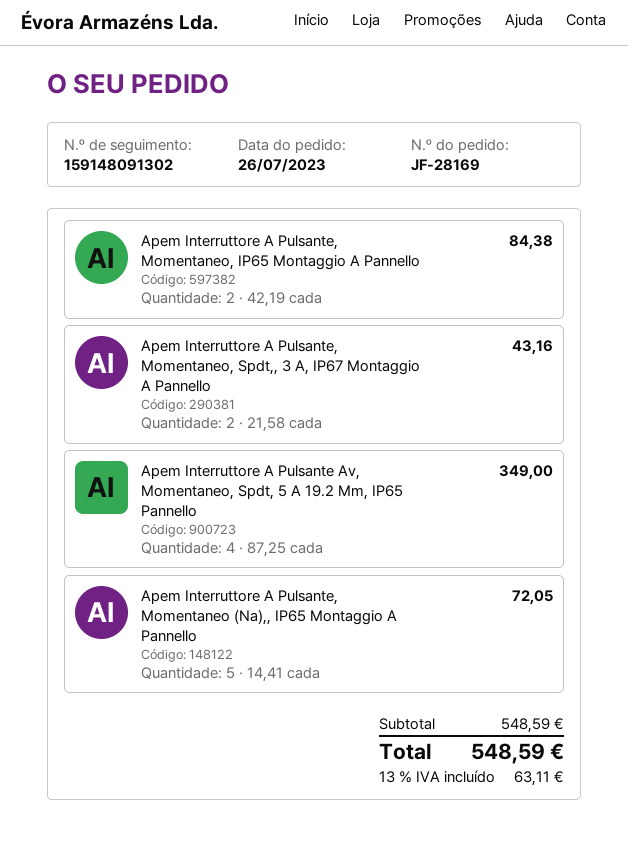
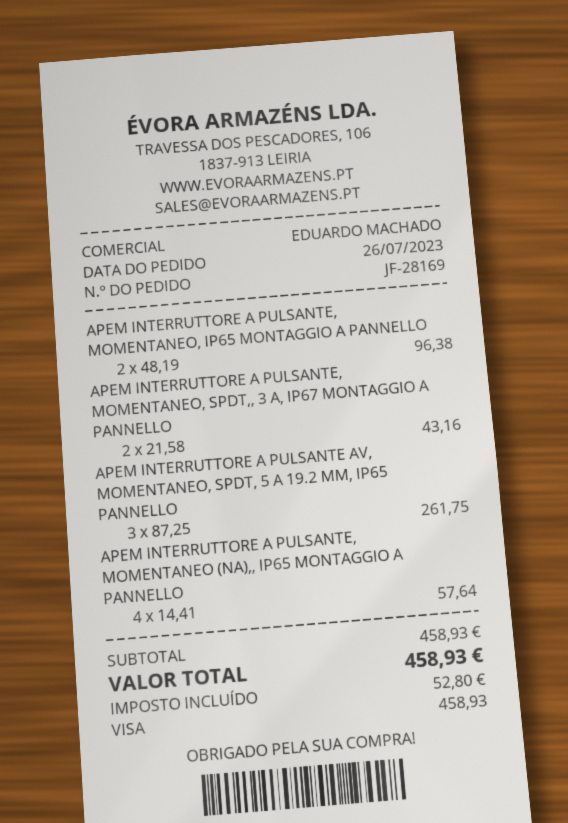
Apem Interruttore A Pulsante, Momentaneo, IP65 Montaggio A Pannello: 2 x 42.19 = 84.38 -> 2 x 48.19 = 96.38
Apem Interruttore A Pulsante Av, Momentaneo, Spdt, 5 A 19.2 Mm, IP65 Pannello: 4 x 87.25 = 349.00 -> 3 x 87.25 = 261.75
Apem Interruttore A Pulsante, Momentaneo (Na),, IP65 Montaggio A Pannello: 5 x 14.41 = 72.05 -> 4 x 14.41 = 57.64
subtotal: 548.59 -> 458.93
tax: 63.11 -> 52.80
total: 548.59 -> 458.93

